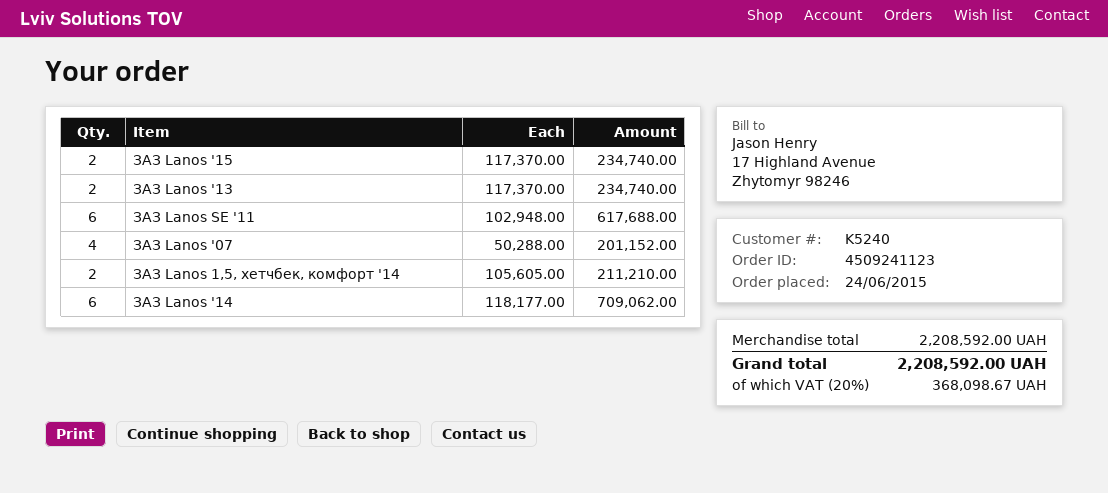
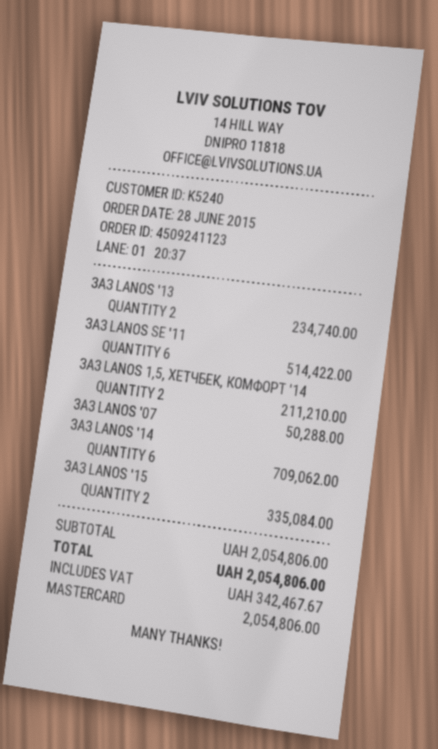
order date: 2015-06-24 -> 2015-06-28
ЗАЗ Lanos '15: 2 for 234740.00 -> 2 for 335084.00
ЗАЗ Lanos SE '11: 6 for 617688.00 -> 6 for 514422.00
ЗАЗ Lanos '07: 4 for 201152.00 -> 1 for 50288.00
subtotal: 2208592.00 -> 2054806.00
tax: 368098.67 -> 342467.67
total: 2208592.00 -> 2054806.00

